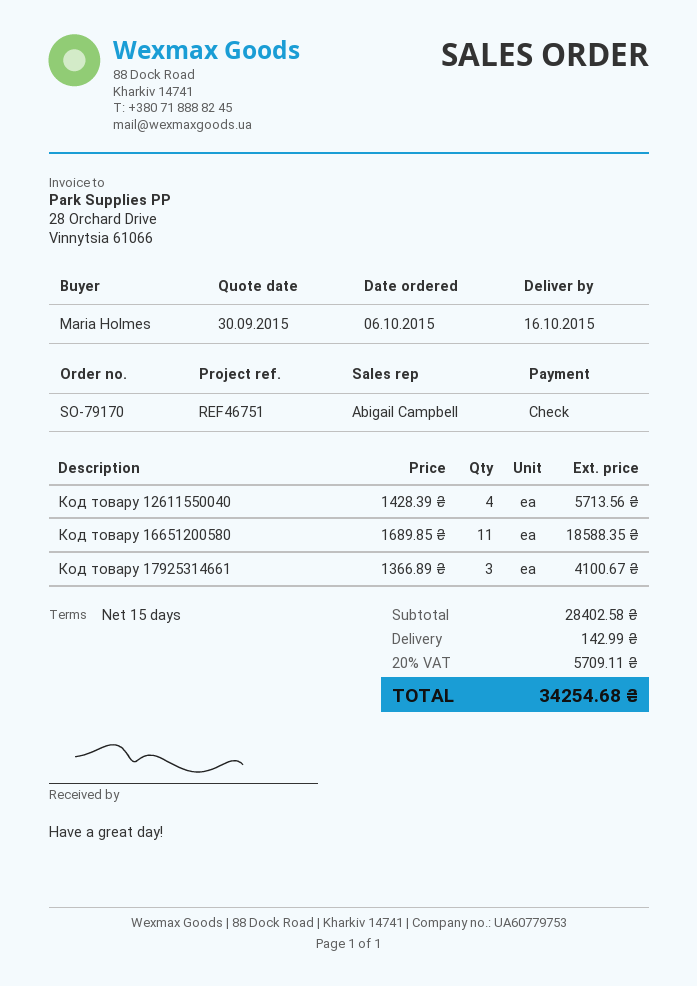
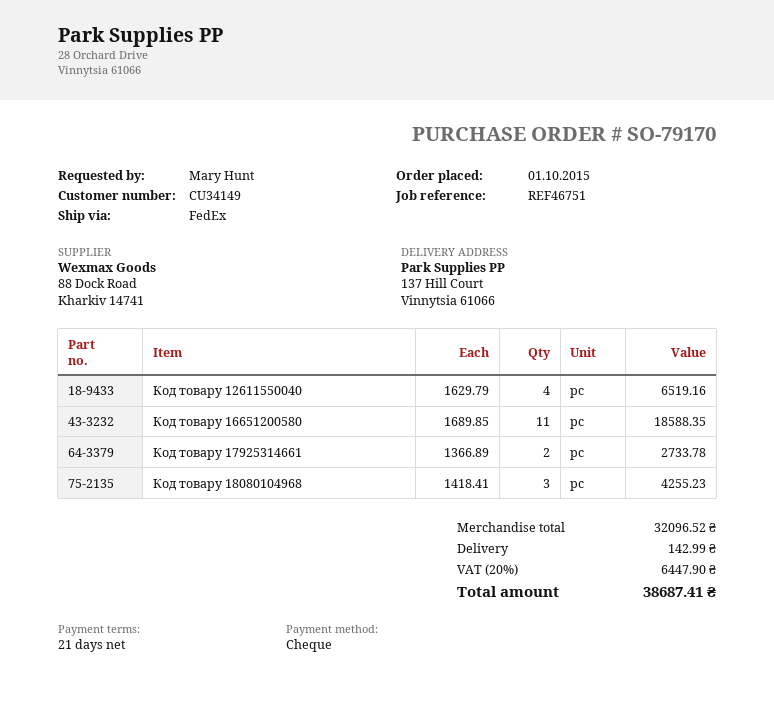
order date: 2015-10-06 -> 2015-10-01
payment terms: 15 days -> 21 days
ordered by: Maria Holmes -> Mary Hunt
Код товару 12611550040: 4 x 1428.39 = 5713.56 -> 4 x 1629.79 = 6519.16
Код товару 17925314661: 3 x 1366.89 = 4100.67 -> 2 x 1366.89 = 2733.78
Код товару 18080104968: none -> 3 x 1418.41 = 4255.23
subtotal: 28402.58 -> 32096.52
tax: 20% = 5709.11 -> 20% = 6447.90
total: 34254.68 -> 38687.41

